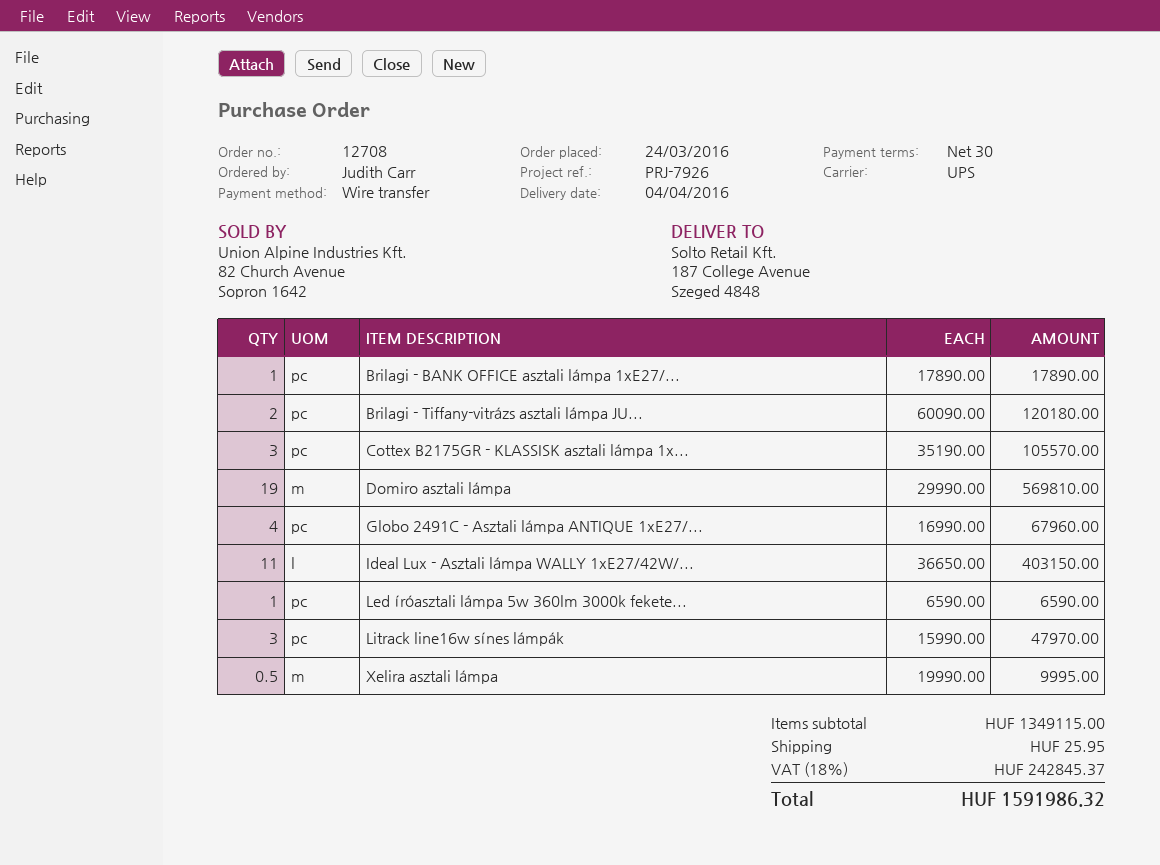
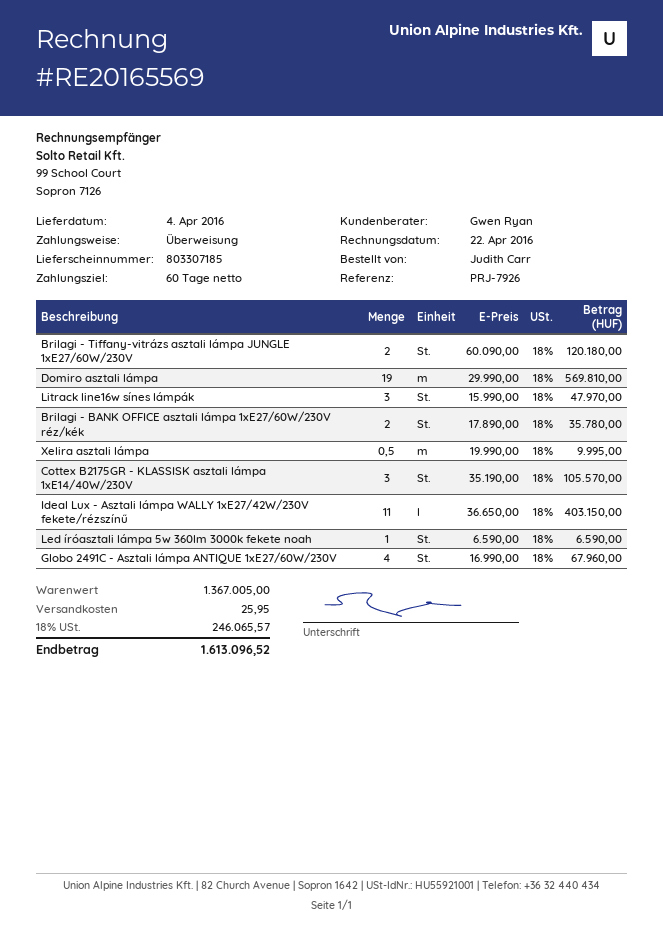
payment terms: 30 days -> 60 days
Brilagi - BANK OFFICE asztali lámpa 1xE27/...: 1 x 17890.00 = 17890.00 -> 2 x 17890.00 = 35780.00
subtotal: 1349115.00 -> 1367005.00
tax: 18% = 242845.37 -> 18% = 246065.57
total: 1591986.32 -> 1613096.52

